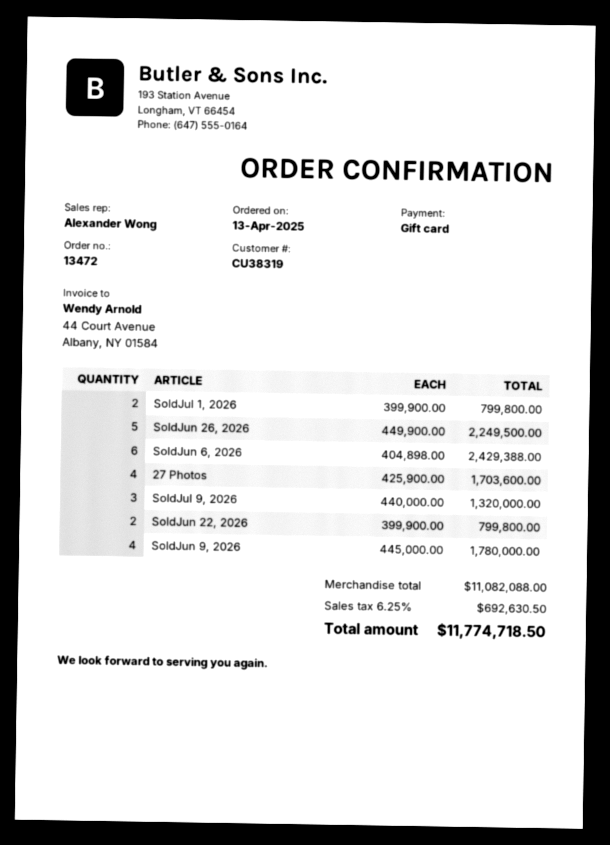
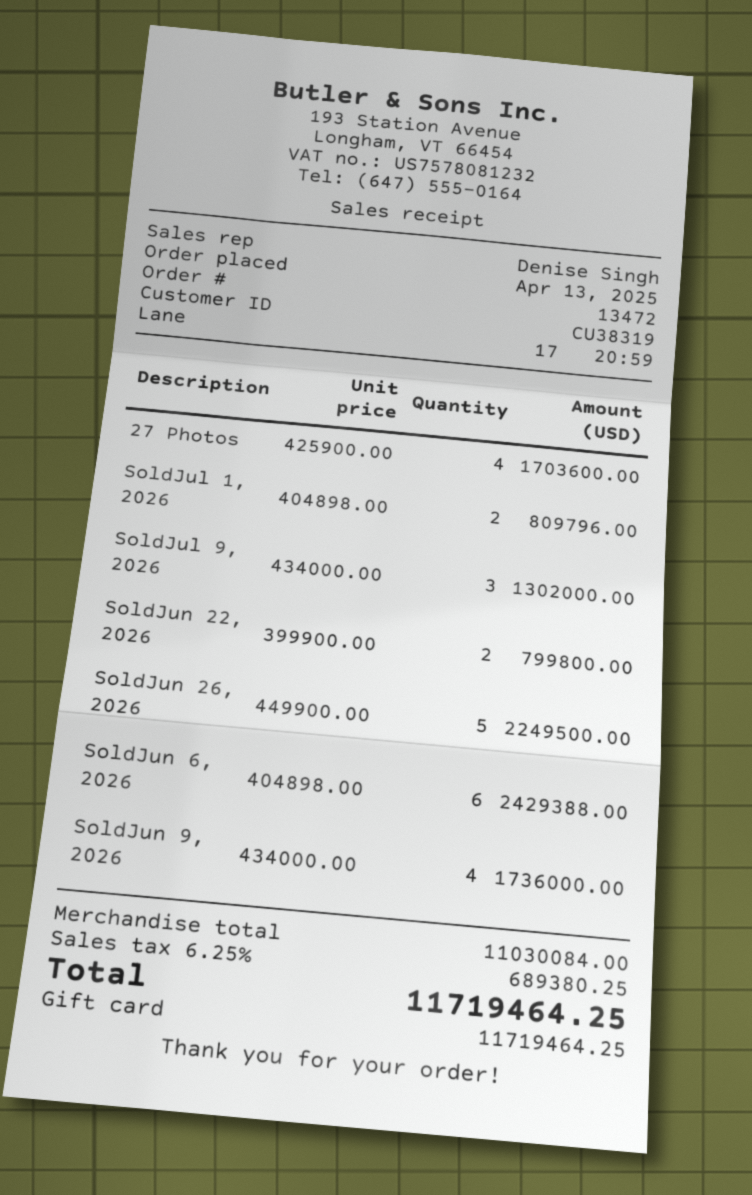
sales rep: Alexander Wong -> Denise Singh
SoldJul 1, 2026: 2 x 399900.00 = 799800.00 -> 2 x 404898.00 = 809796.00
SoldJul 9, 2026: 3 x 440000.00 = 1320000.00 -> 3 x 434000.00 = 1302000.00
SoldJun 9, 2026: 4 x 445000.00 = 1780000.00 -> 4 x 434000.00 = 1736000.00
subtotal: 11082088.00 -> 11030084.00
tax: 6.25% = 692630.50 -> 6.25% = 689380.25
total: 11774718.50 -> 11719464.25

